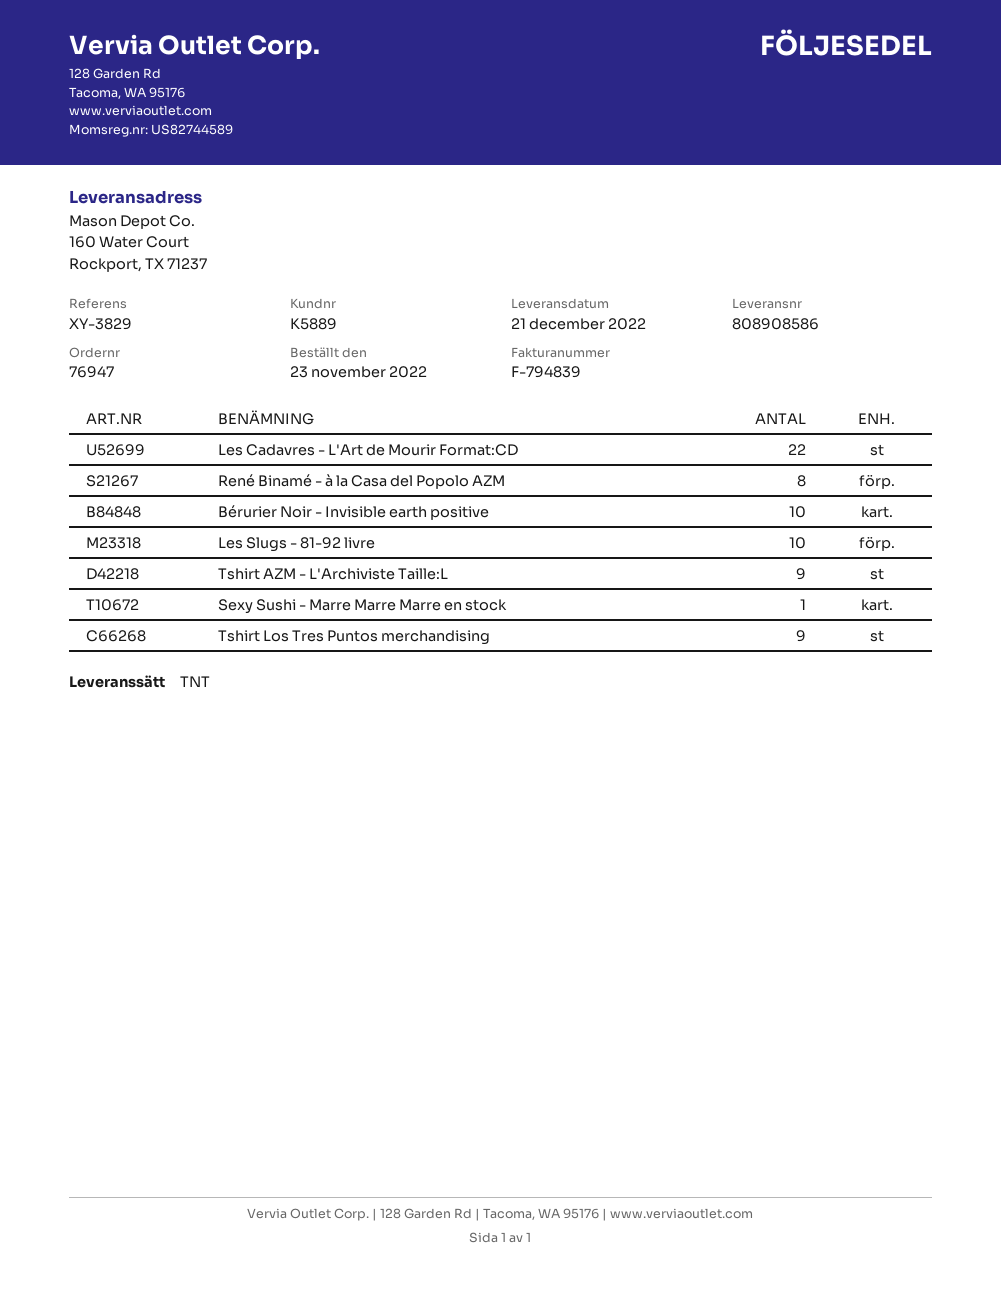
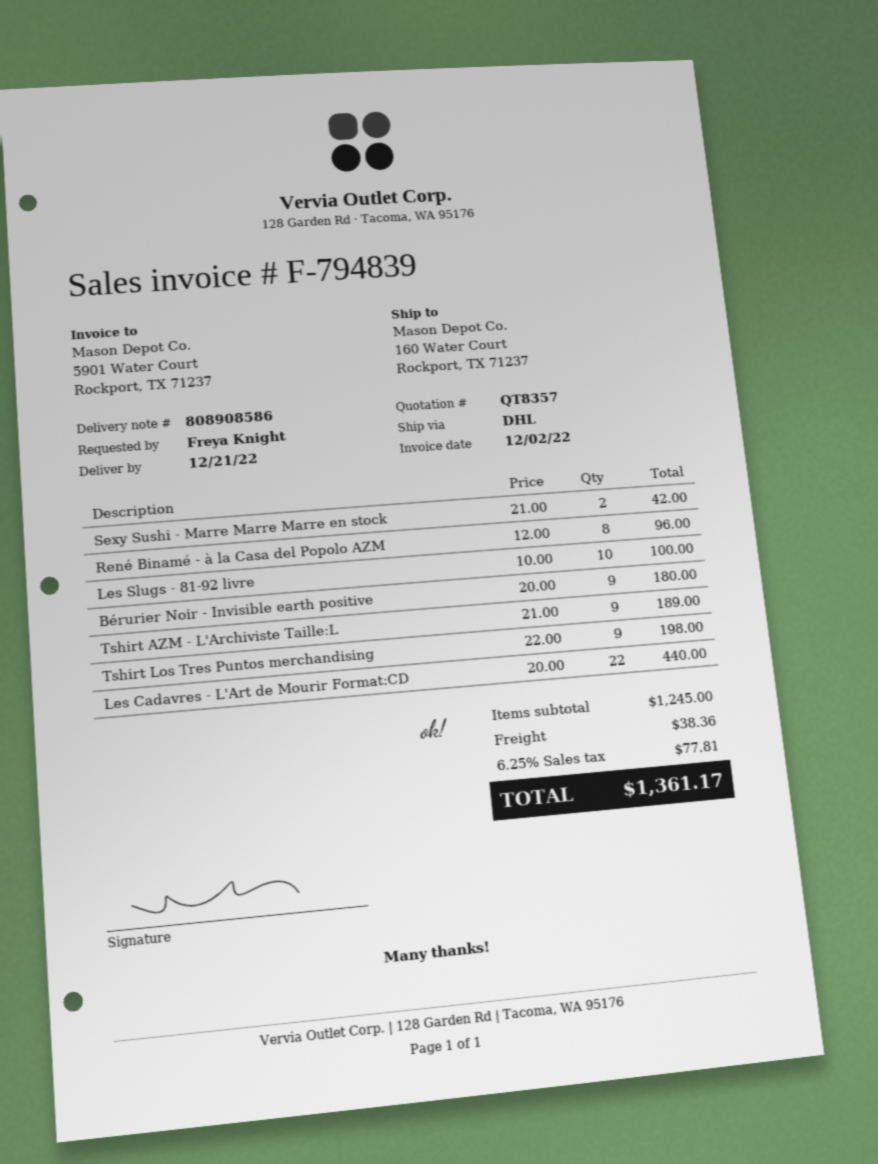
shipping method: TNT -> DHL
Bérurier Noir - Invisible earth positive: 10 -> 9
Sexy Sushi - Marre Marre Marre en stock: 1 -> 2

